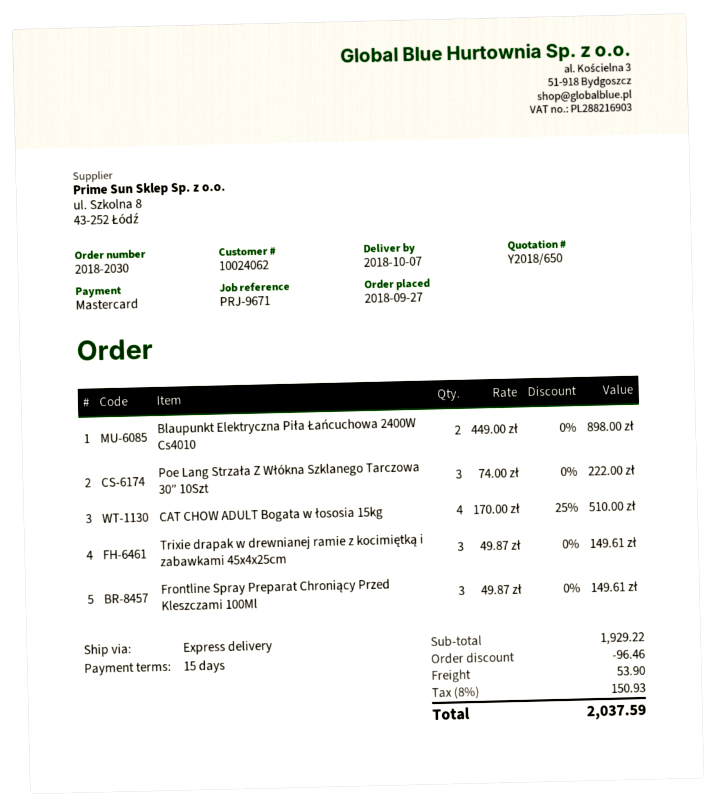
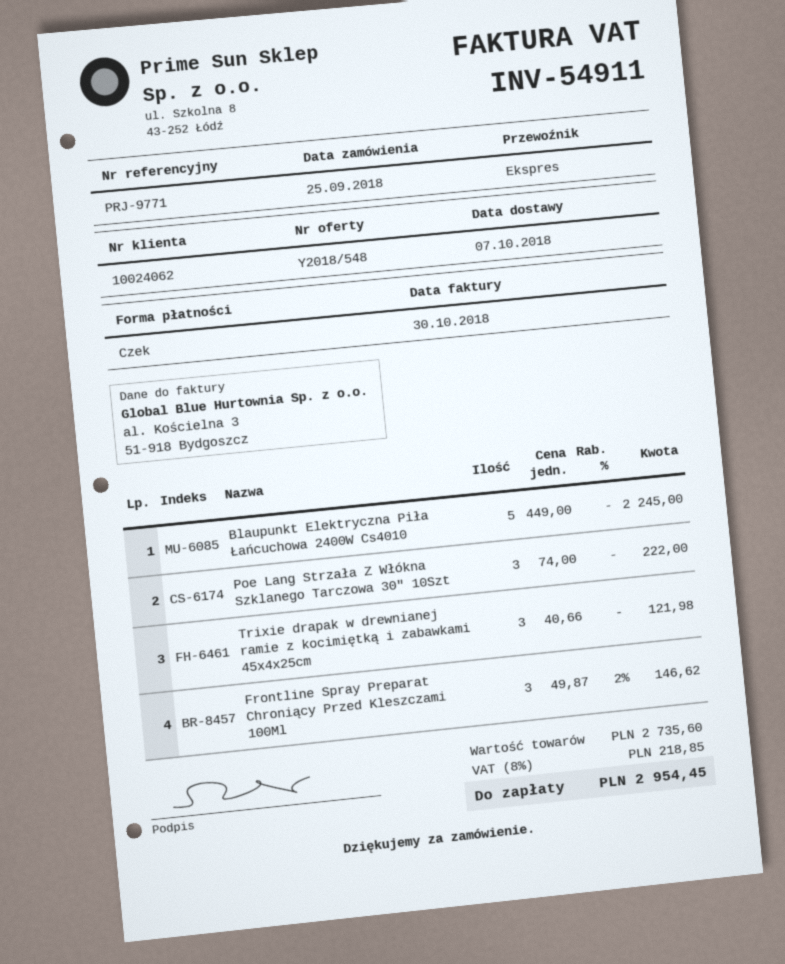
quote number: Y2018/650 -> Y2018/548
order date: 2018-09-27 -> 2018-09-25
reference: PRJ-9671 -> PRJ-9771
payment method: Mastercard -> cheque
Blaupunkt Elektryczna Piła Łańcuchowa 2400W Cs4010: 2 x 449.00 = 898.00 -> 5 x 449.00 = 2245.00
CAT CHOW ADULT Bogata w łososia 15kg: 4 x 170.00 - 25% = 510.00 -> none
Trixie drapak w drewnianej ramie z kocimiętką i zabawkami 45x4x25cm: 3 x 49.87 = 149.61 -> 3 x 40.66 = 121.98
Frontline Spray Preparat Chroniący Przed Kleszczami 100Ml: 3 x 49.87 = 149.61 -> 3 x 49.87 - 2% = 146.62
subtotal: 1929.22 -> 2735.60
discount: 96.46 -> none
shipping: 53.90 -> none
tax: 8% = 150.93 -> 8% = 218.85
total: 2037.59 -> 2954.45

